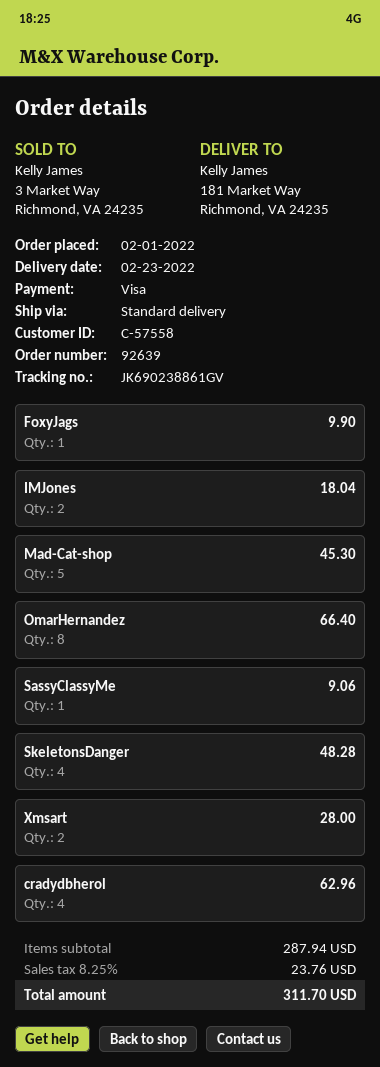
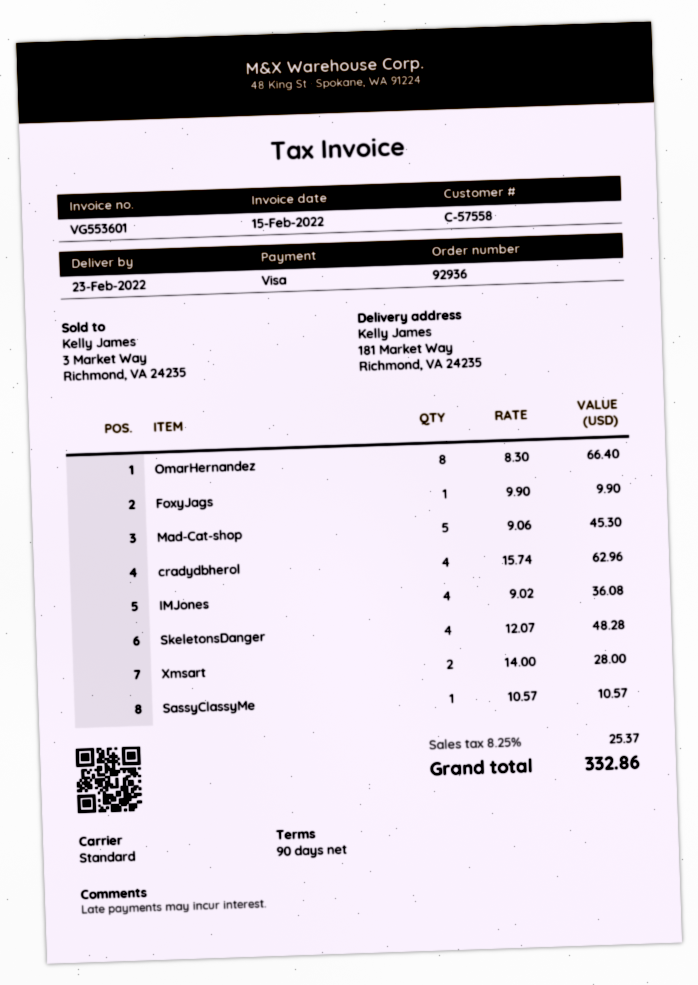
order number: 92639 -> 92936
IMJones: 2 for 18.04 -> 4 for 36.08
SassyClassyMe: 1 for 9.06 -> 1 for 10.57
tax: 8.25% = 23.76 -> 8.25% = 25.37
total: 311.70 -> 332.86

